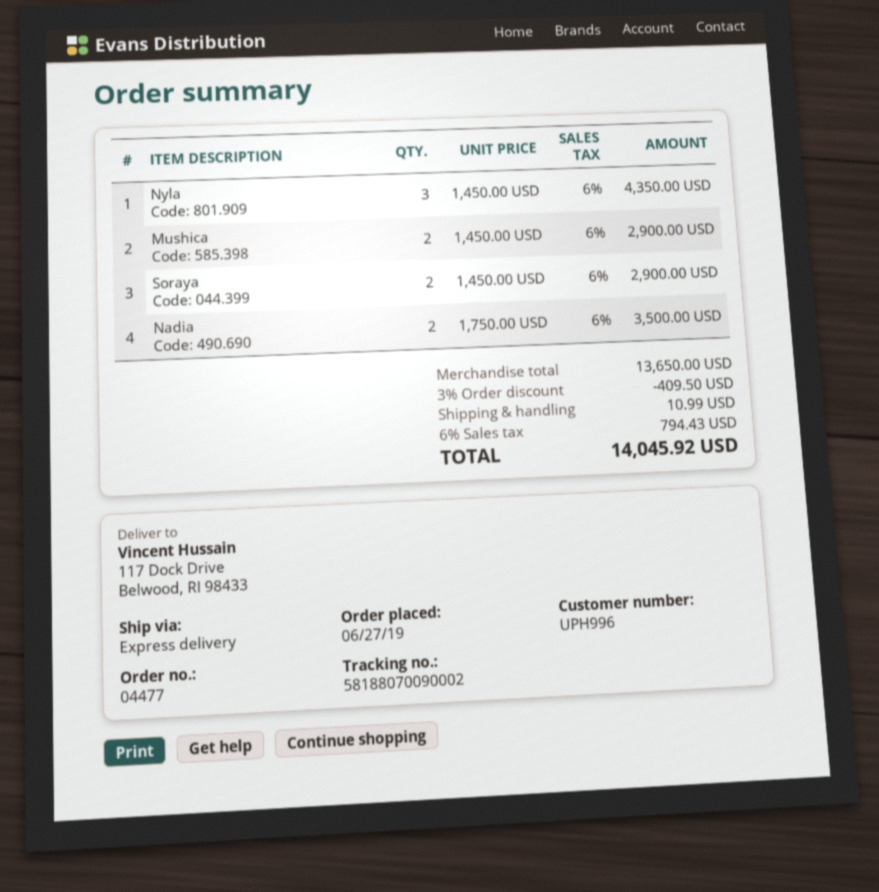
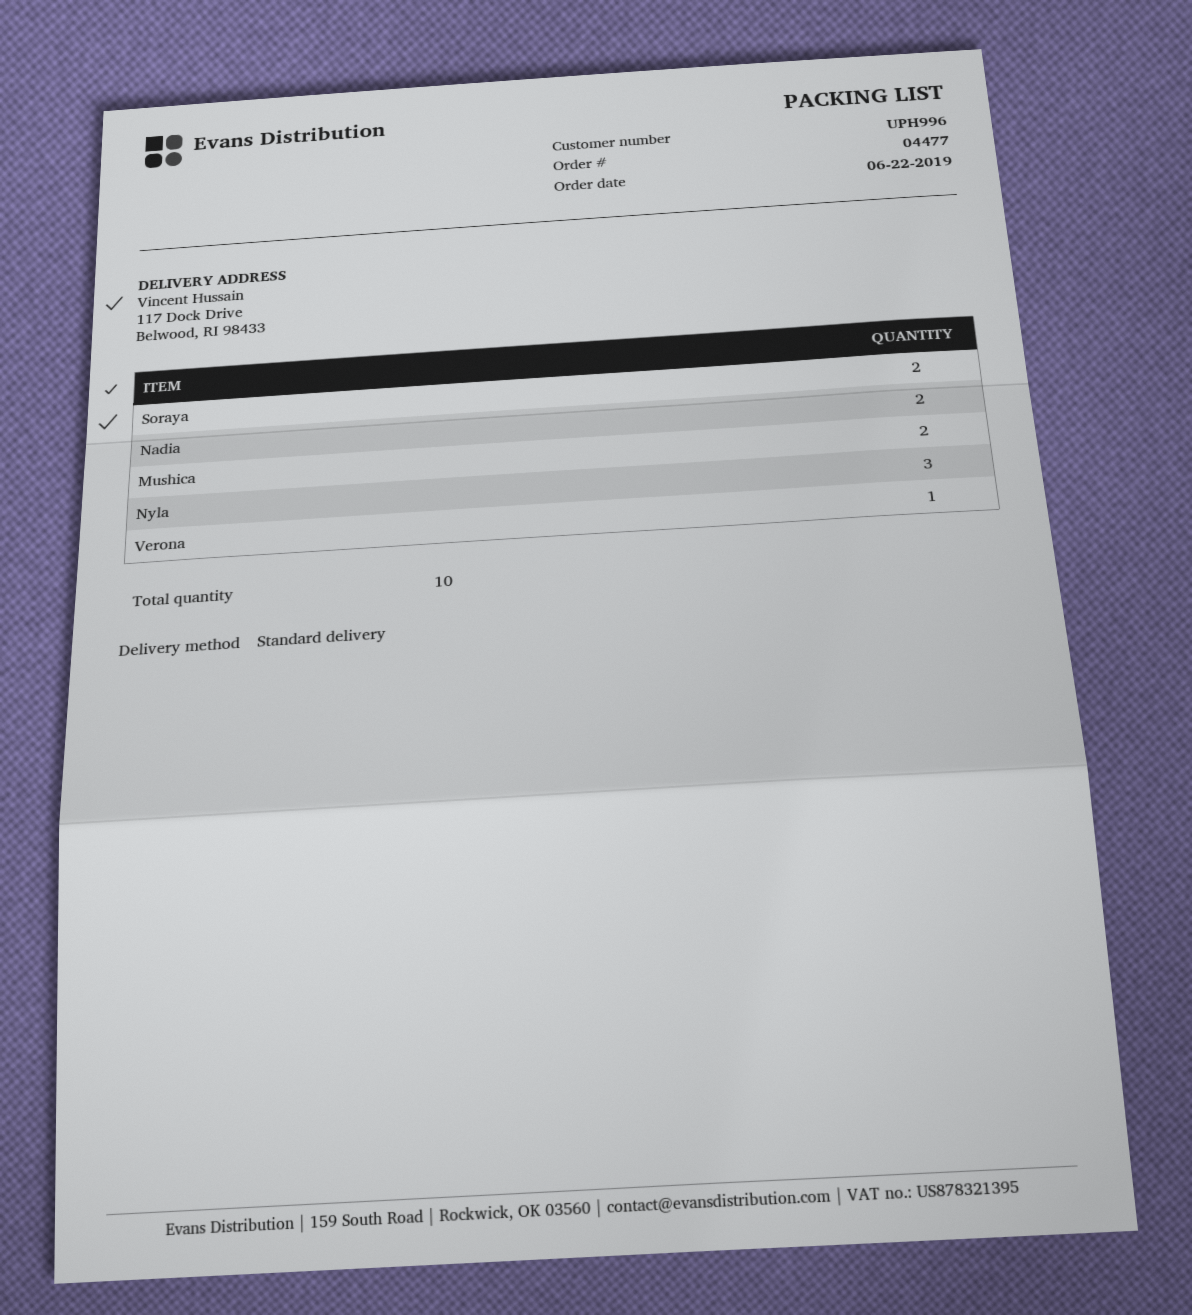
order date: 2019-06-27 -> 2019-06-22
shipping method: express -> standard
Verona: none -> 1

